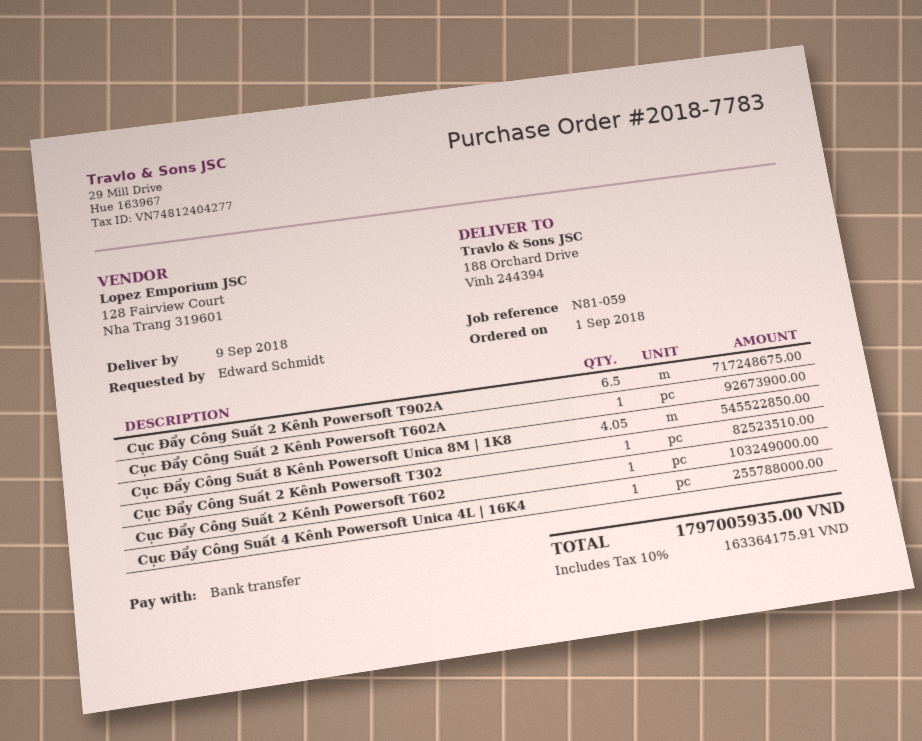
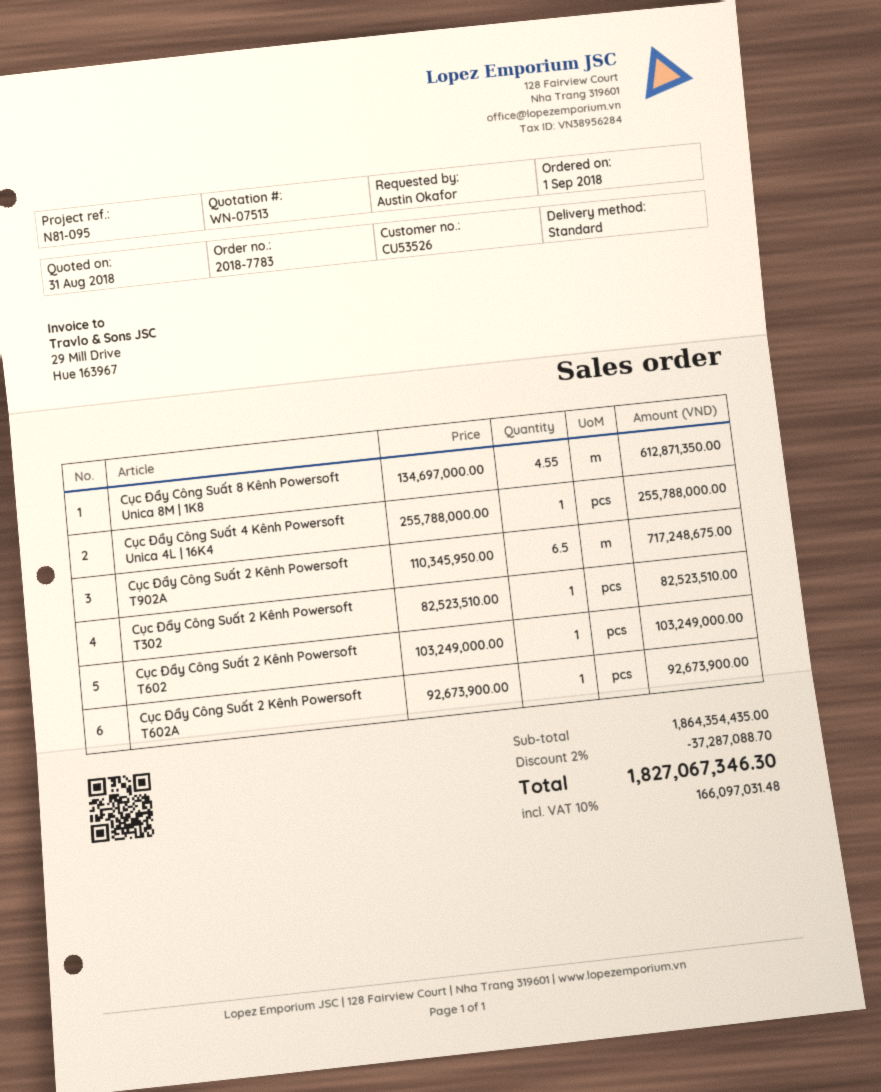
reference: N81-059 -> N81-095
ordered by: Edward Schmidt -> Austin Okafor
Cục Đẩy Công Suất 8 Kênh Powersoft Unica 8M | 1K8: 4.05 for 545522850.00 -> 4.55 for 612871350.00
discount: none -> 2% = 37287088.70
tax: 10% = 163364175.91 -> 10% = 166097031.48
total: 1797005935.00 -> 1827067346.30

